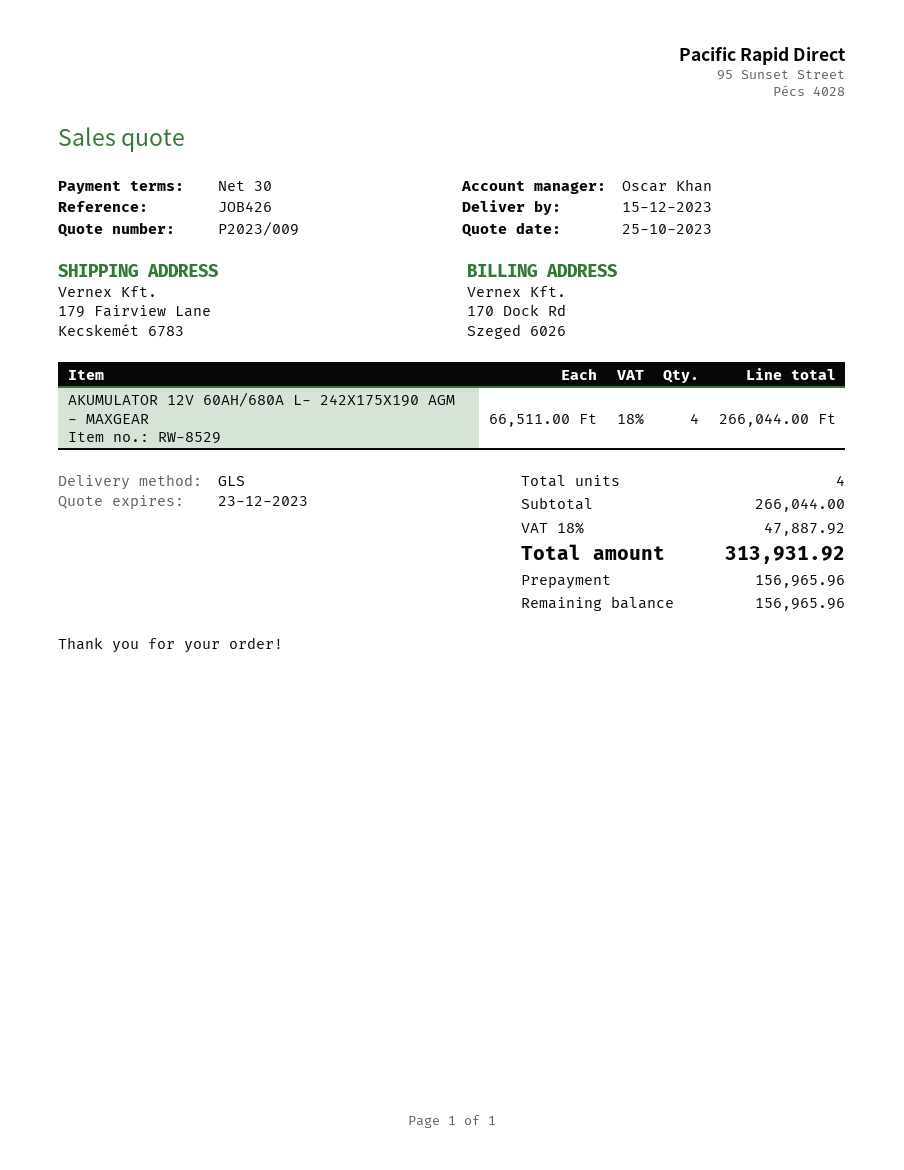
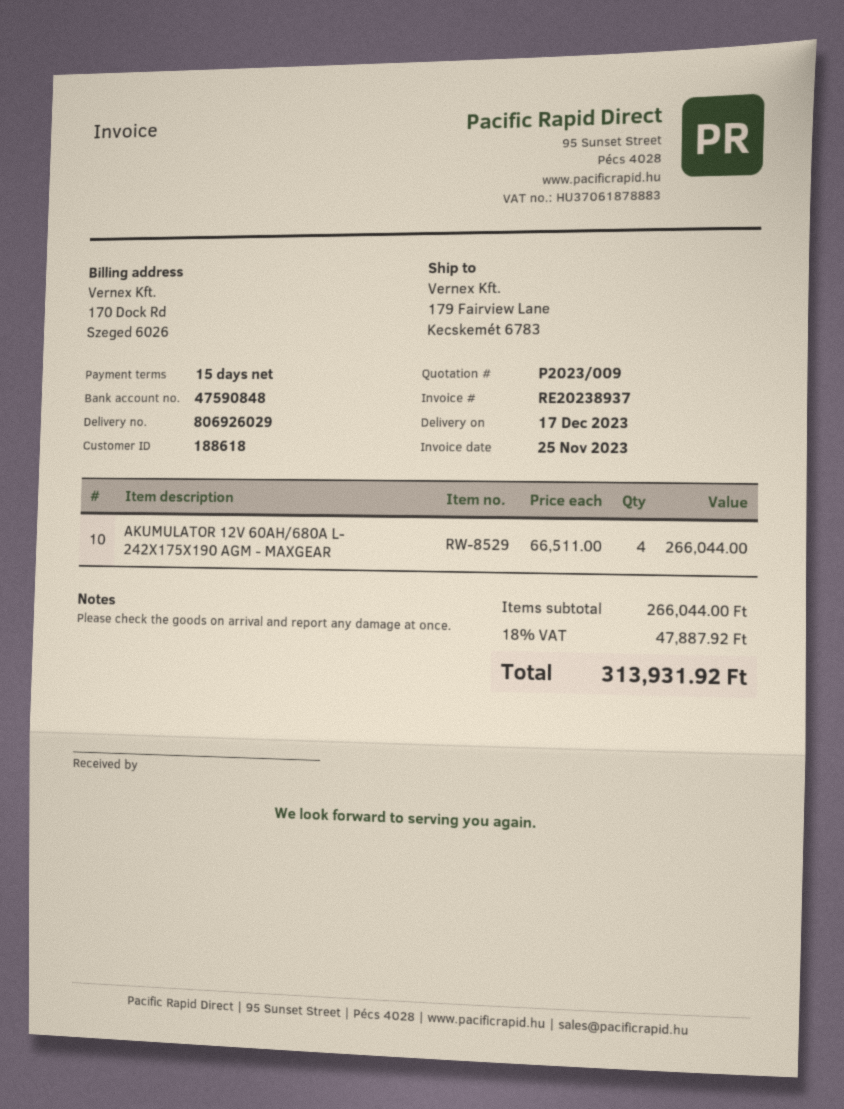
delivery date: 2023-12-15 -> 2023-12-17
payment terms: 30 days -> 15 days

